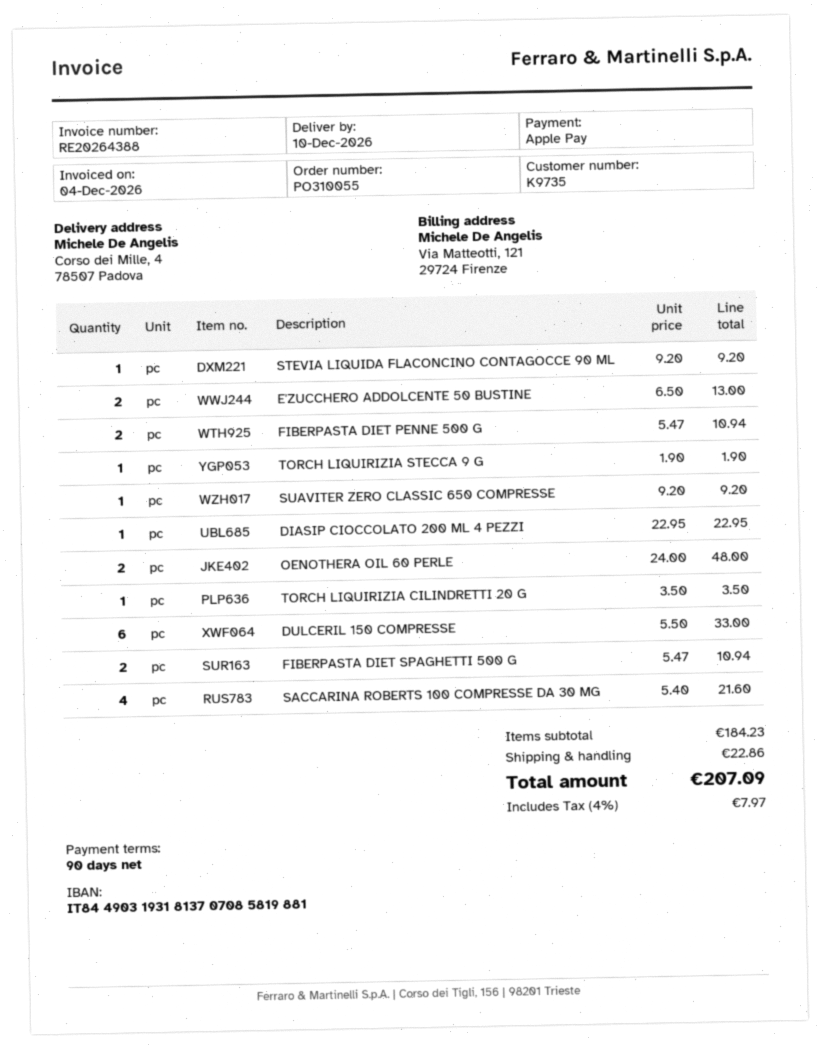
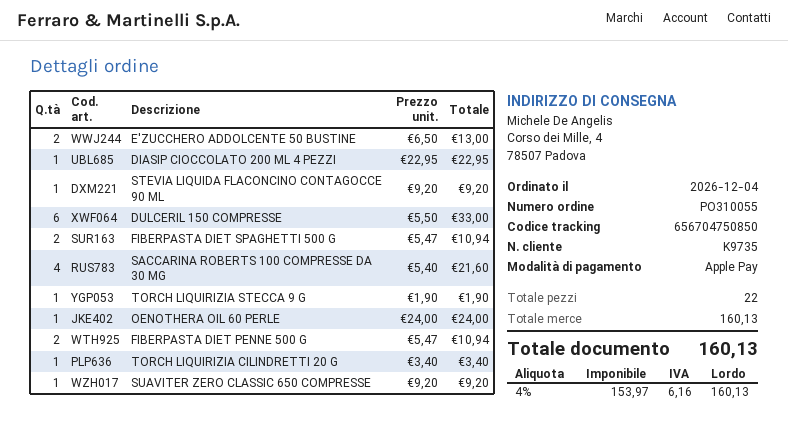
OENOTHERA OIL 60 PERLE: 2 x 24.00 = 48.00 -> 1 x 24.00 = 24.00
TORCH LIQUIRIZIA CILINDRETTI 20 G: 1 x 3.50 = 3.50 -> 1 x 3.40 = 3.40
subtotal: 184.23 -> 160.13
shipping: 22.86 -> none
tax: 4% = 7.97 -> 4% = 6.16
total: 207.09 -> 160.13

